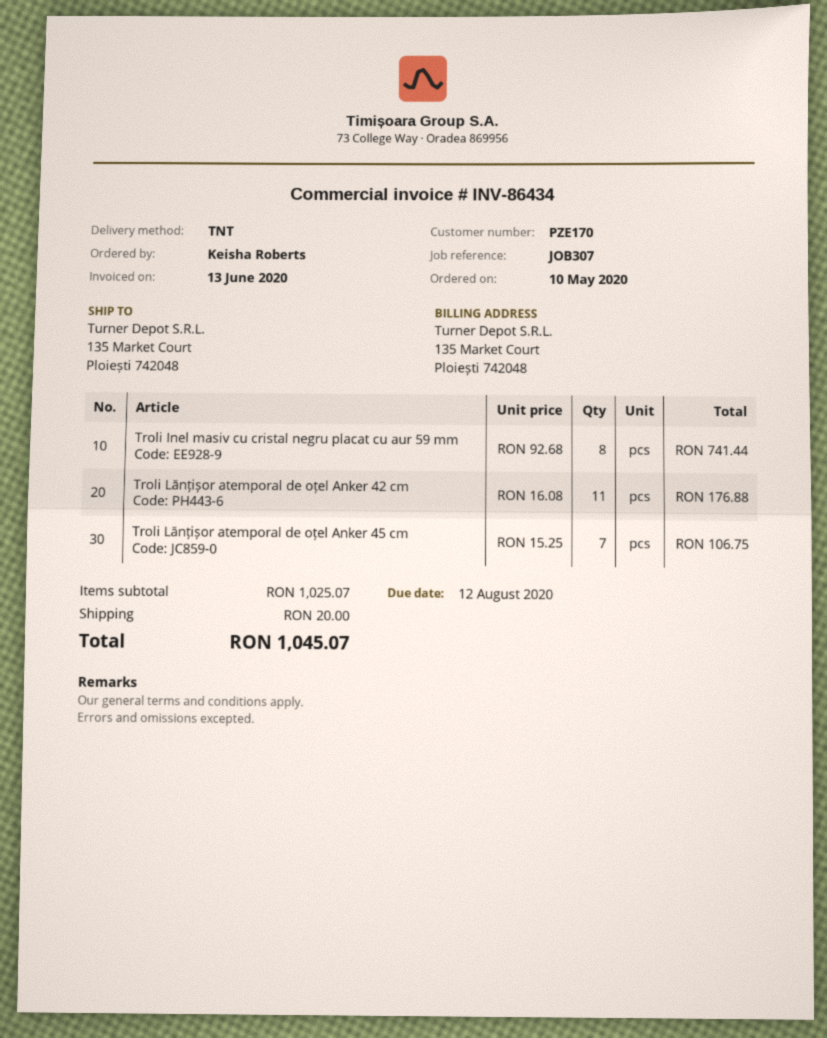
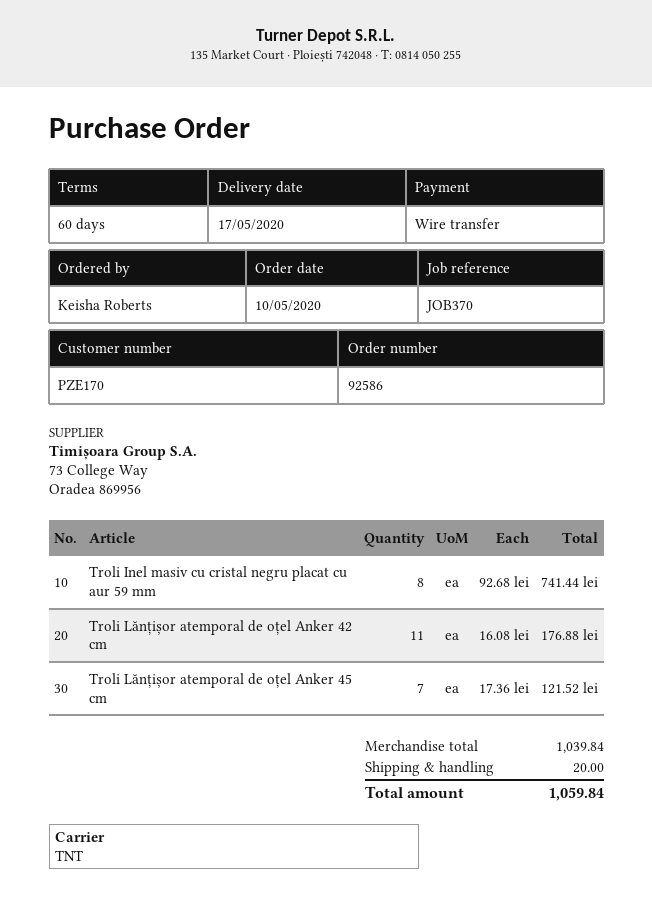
reference: JOB307 -> JOB370
Troli Lănțișor atemporal de oțel Anker 45 cm: 7 x 15.25 = 106.75 -> 7 x 17.36 = 121.52
subtotal: 1025.07 -> 1039.84
total: 1045.07 -> 1059.84

